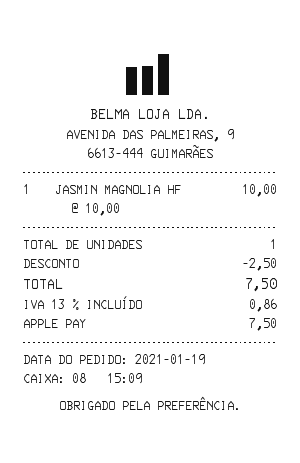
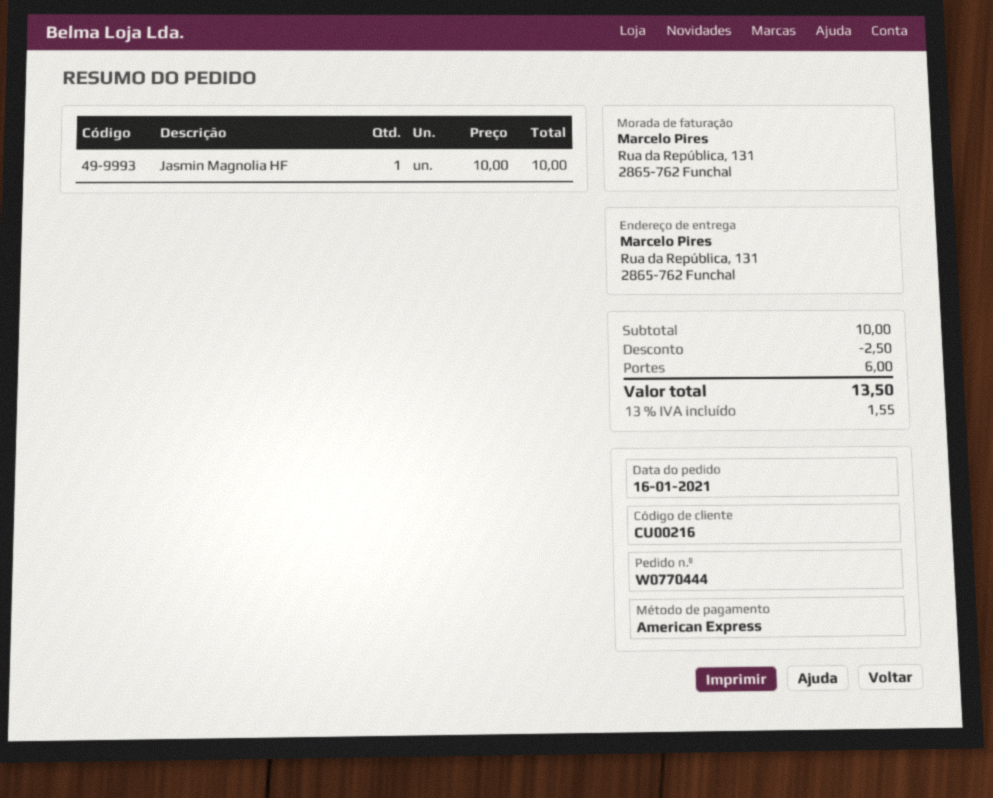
order date: 2021-01-19 -> 2021-01-16
payment method: Apple Pay -> American Express
shipping: none -> 6.00
tax: 13% = 0.86 -> 13% = 1.55
total: 7.50 -> 13.50

